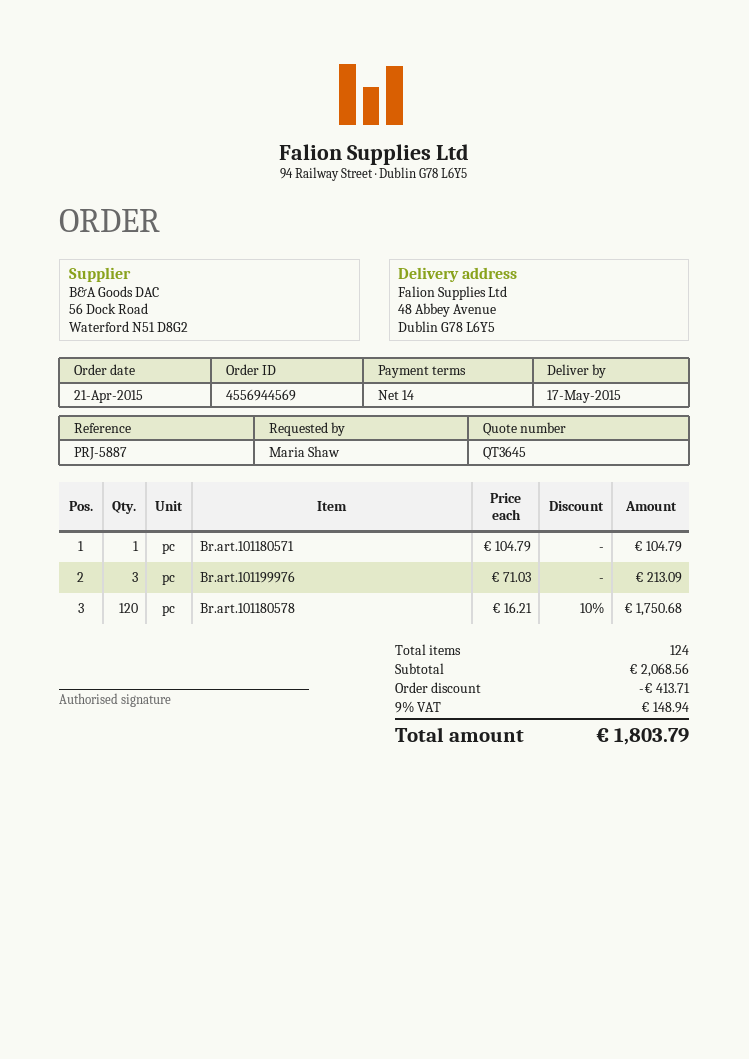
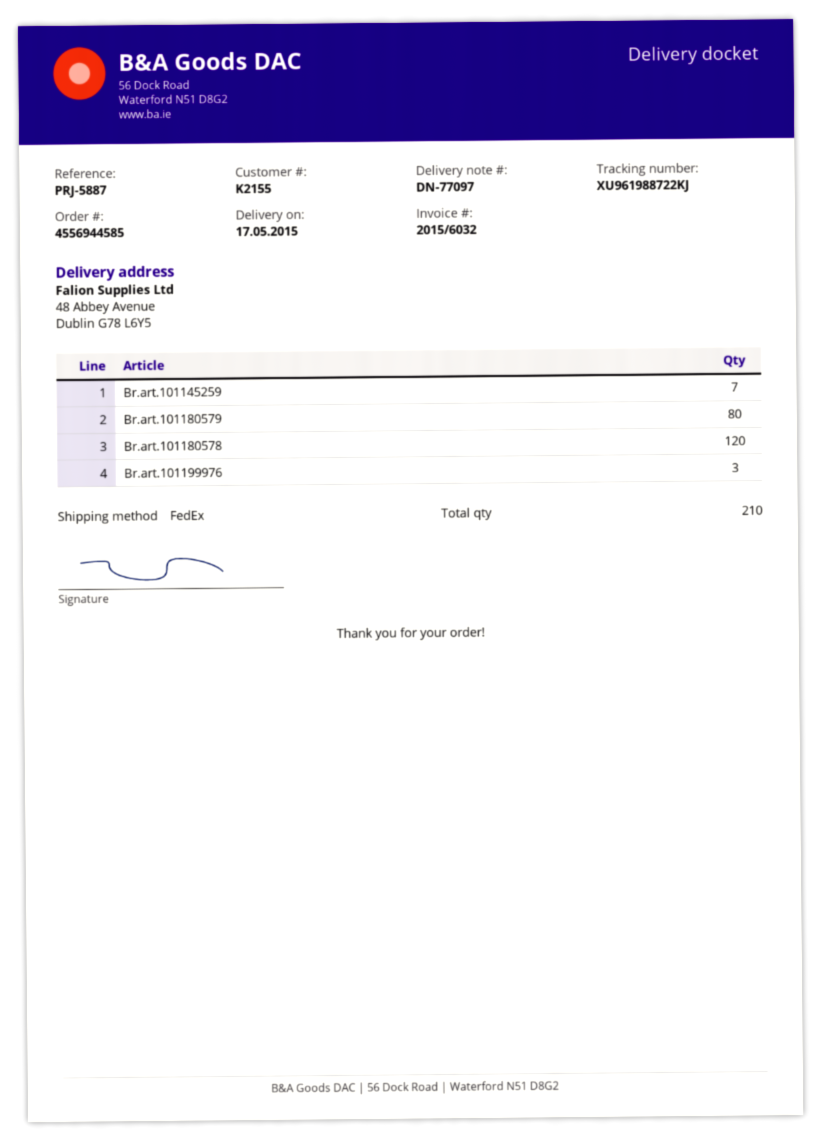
order number: 4556944569 -> 4556944585
Br.art.101180571: 1 -> none
Br.art.101145259: none -> 7
Br.art.101180579: none -> 80
total quantity: 124 -> 210

